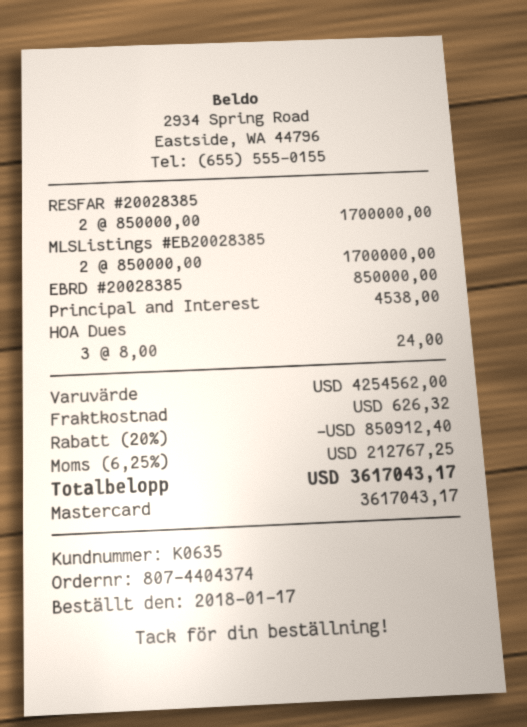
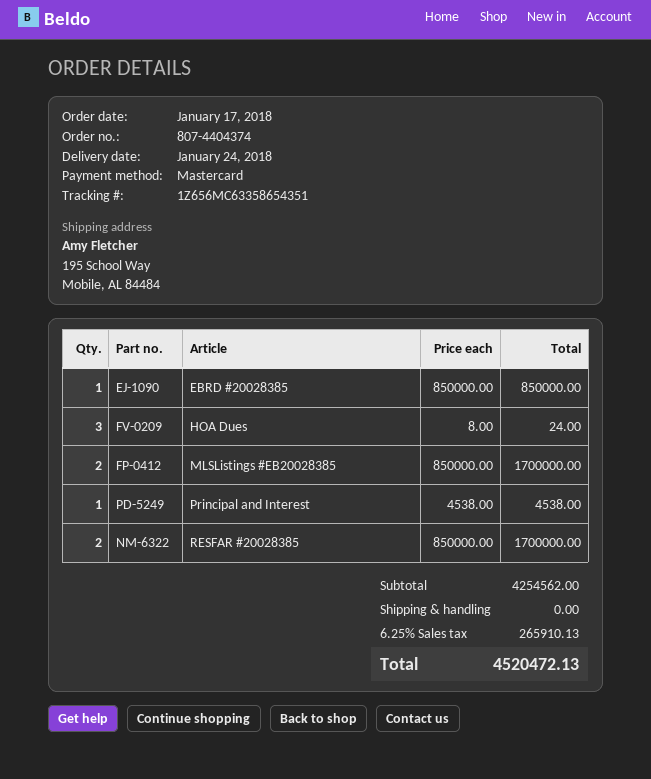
discount: 20% = 850912.40 -> none
shipping: 626.32 -> 0.00
tax: 6.25% = 212767.25 -> 6.25% = 265910.13
total: 3617043.17 -> 4520472.13

